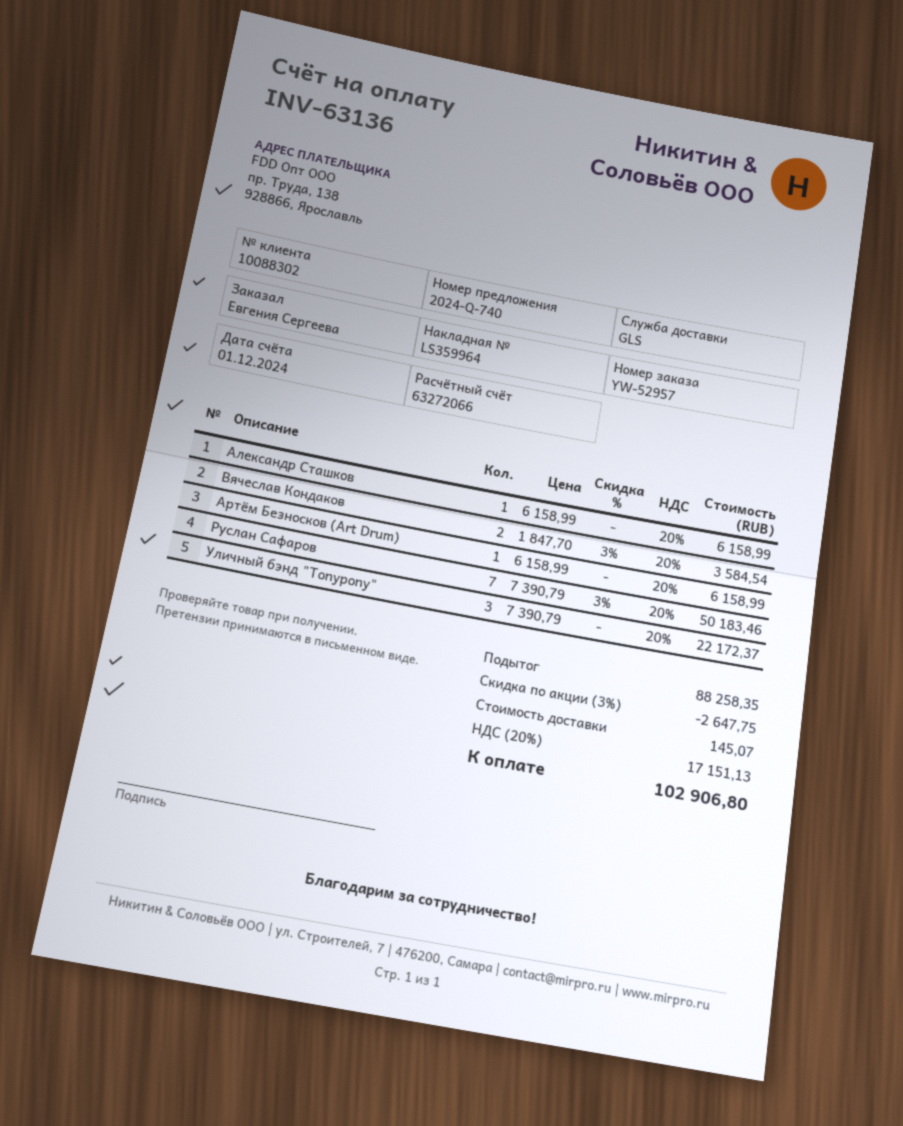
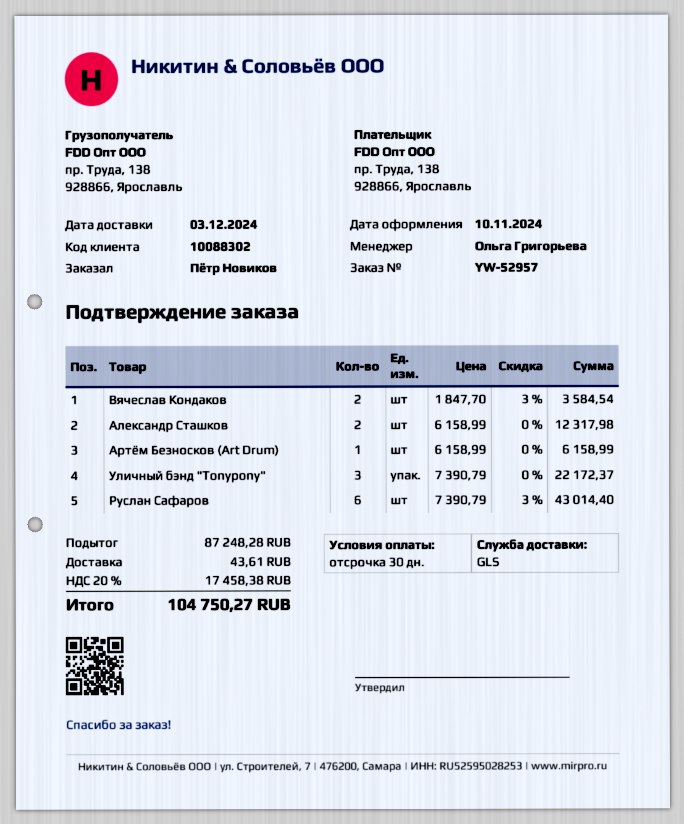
ordered by: Евгения Сергеева -> Пётр Новиков
Александр Сташков: 1 x 6158.99 = 6158.99 -> 2 x 6158.99 = 12317.98
Руслан Сафаров: 7 x 7390.79 - 3% = 50183.46 -> 6 x 7390.79 - 3% = 43014.40
subtotal: 88258.35 -> 87248.28
discount: 3% = 2647.75 -> none
shipping: 145.07 -> 43.61
tax: 20% = 17151.13 -> 20% = 17458.38
total: 102906.80 -> 104750.27

